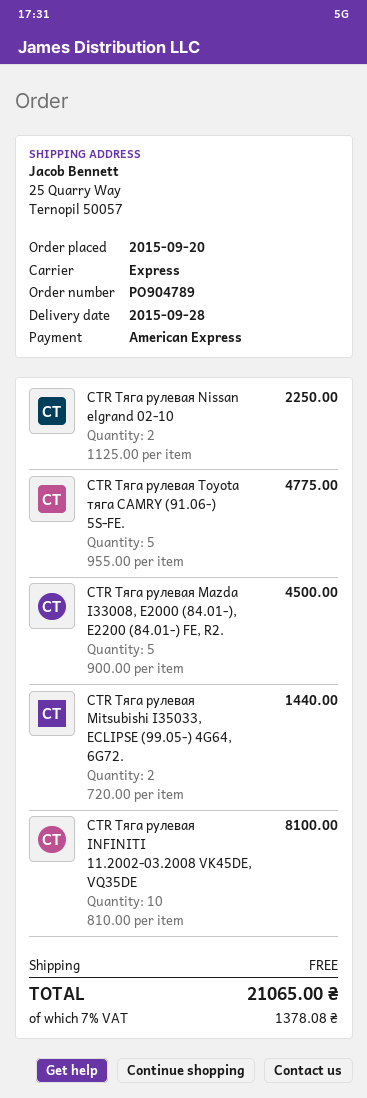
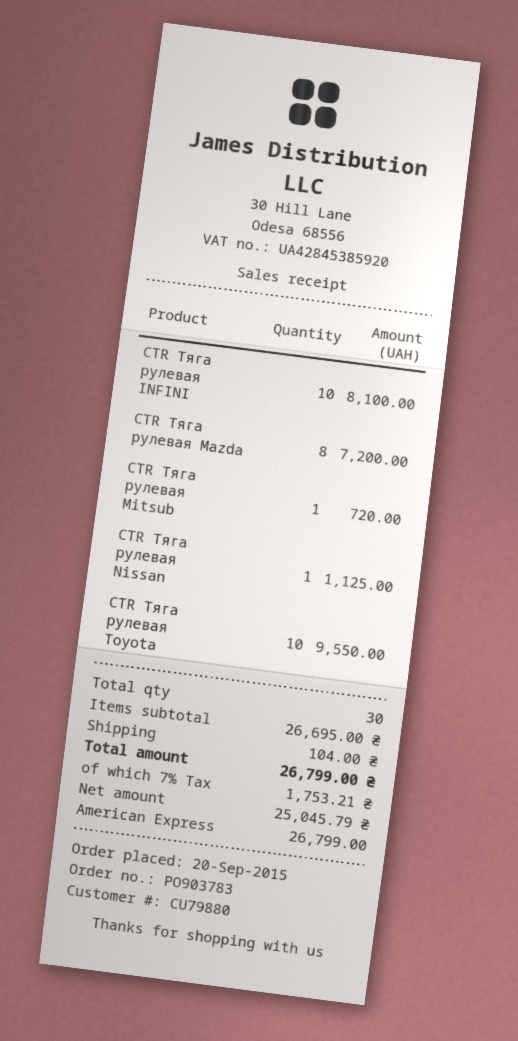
order number: PO904789 -> PO903783
CTR Тяга рулевая Nissan elgrand 02-10: 2 for 2250.00 -> 1 for 1125.00
CTR Тяга рулевая Toyota тяга CAMRY (91.06-) 5S-FE.: 5 for 4775.00 -> 10 for 9550.00
CTR Тяга рулевая Mazda I33008, E2000 (84.01-), E2200 (84.01-) FE, R2.: 5 for 4500.00 -> 8 for 7200.00
CTR Тяга рулевая Mitsubishi I35033, ECLIPSE (99.05-) 4G64, 6G72.: 2 for 1440.00 -> 1 for 720.00
shipping: 0.00 -> 104.00
tax: 7% = 1378.08 -> 7% = 1753.21
total: 21065.00 -> 26799.00

